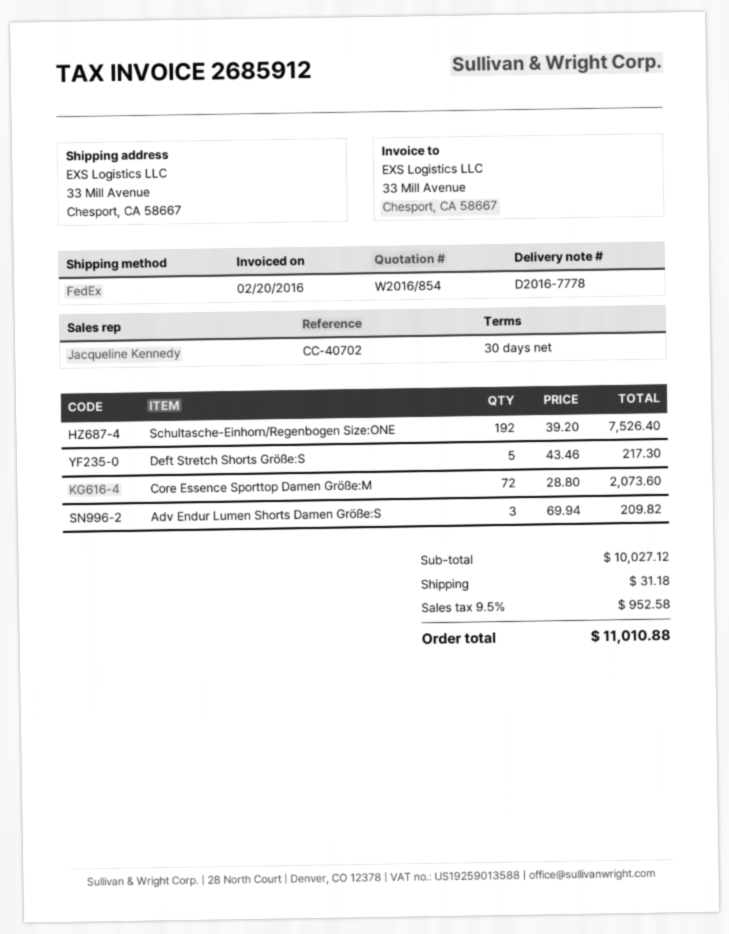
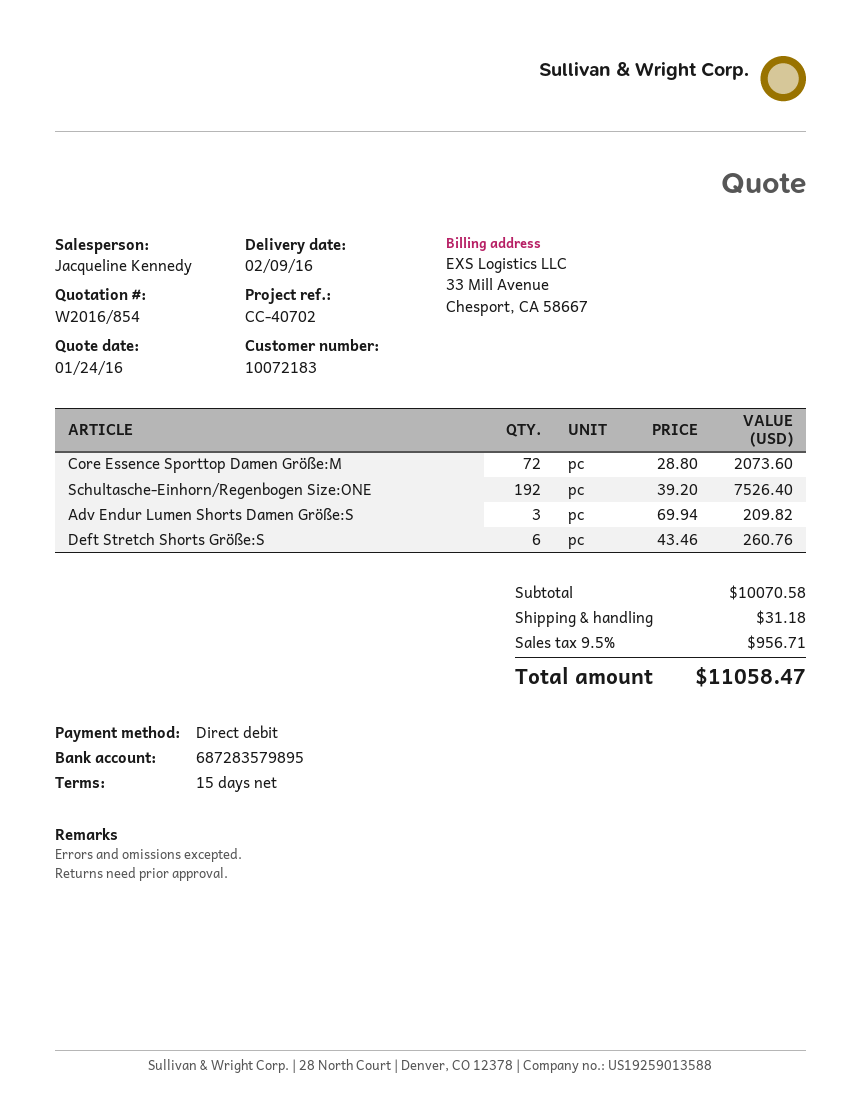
payment terms: 30 days -> 15 days
Deft Stretch Shorts Größe:S: 5 x 43.46 = 217.30 -> 6 x 43.46 = 260.76
subtotal: 10027.12 -> 10070.58
tax: 9.5% = 952.58 -> 9.5% = 956.71
total: 11010.88 -> 11058.47

